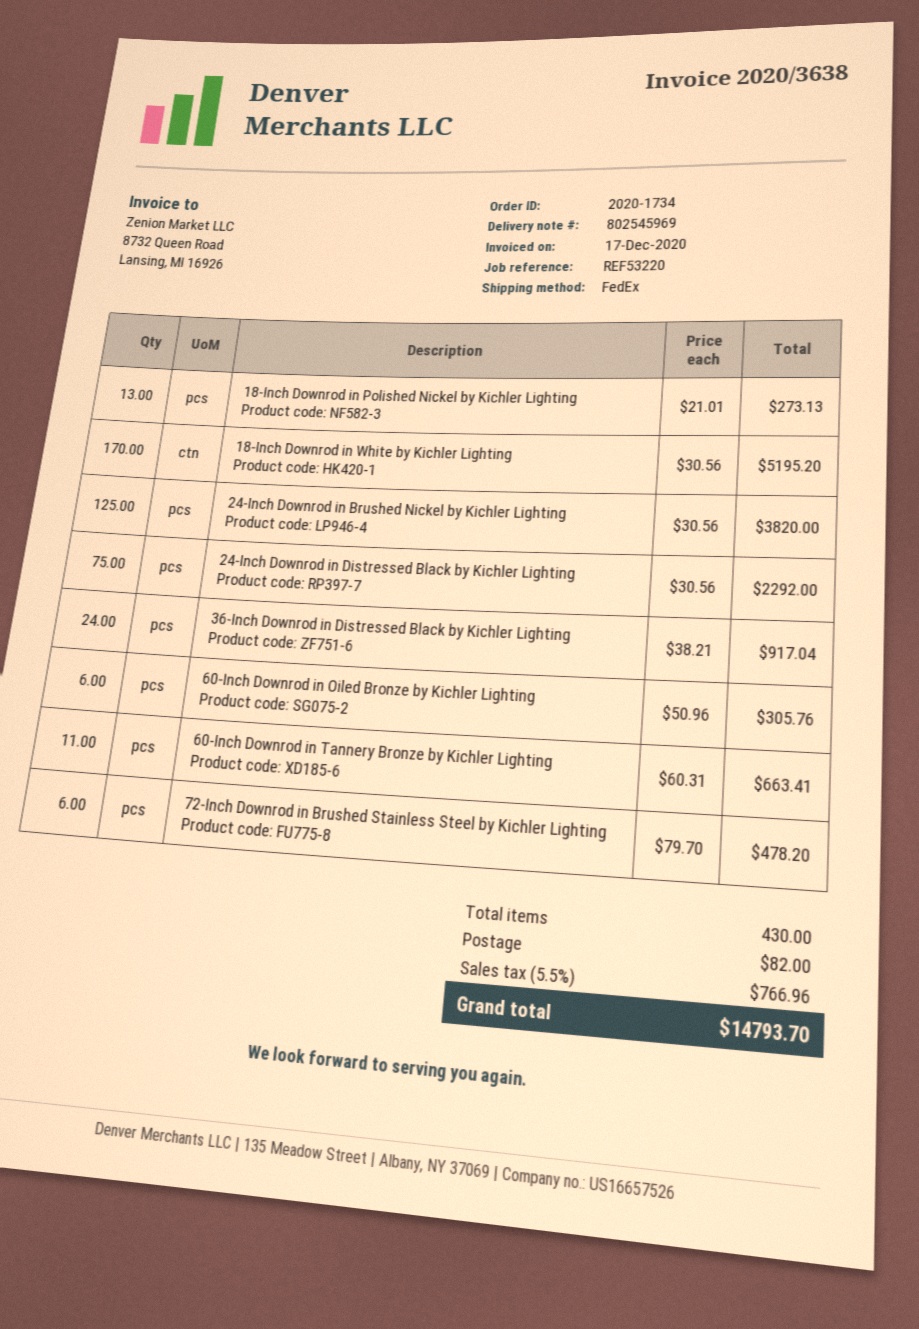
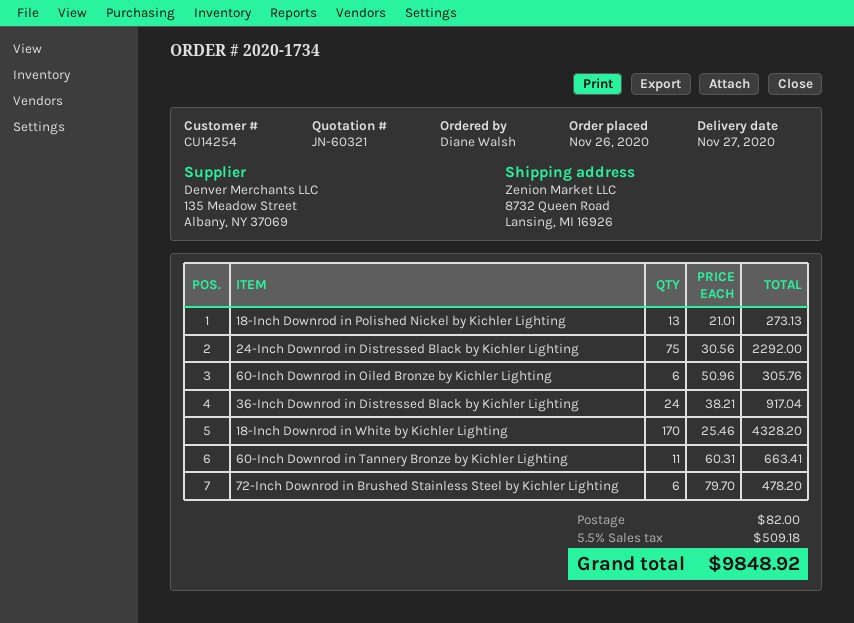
18-Inch Downrod in White by Kichler Lighting: 170 x 30.56 = 5195.20 -> 170 x 25.46 = 4328.20
24-Inch Downrod in Brushed Nickel by Kichler Lighting: 125 x 30.56 = 3820.00 -> none
tax: 5.5% = 766.96 -> 5.5% = 509.18
total: 14793.70 -> 9848.92

